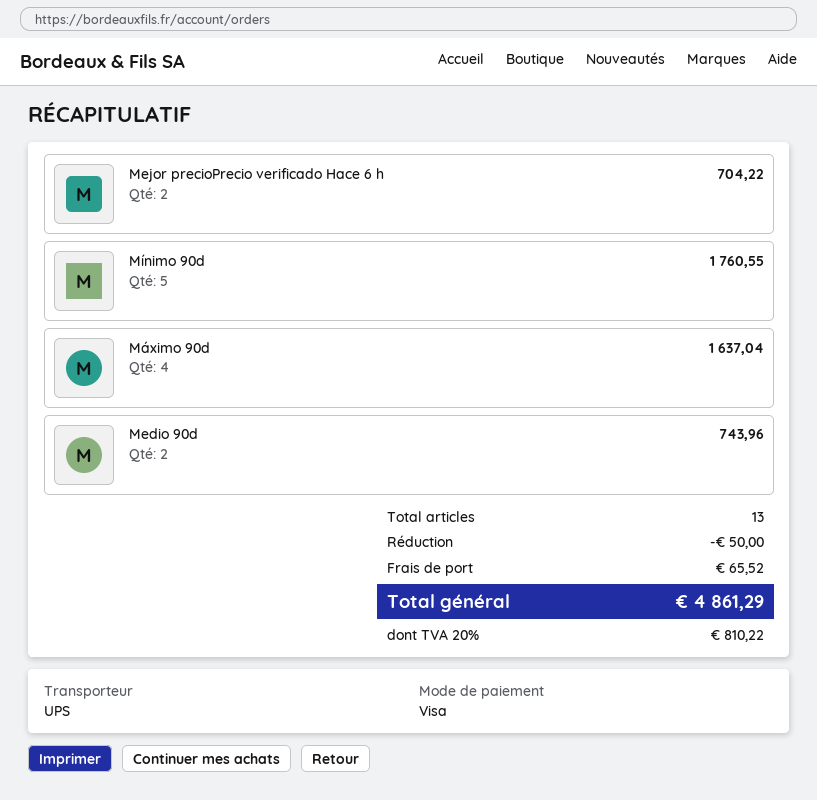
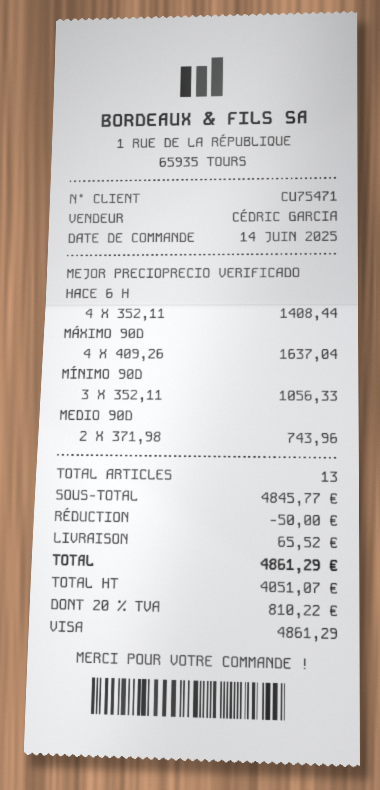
Mejor precioPrecio verificado Hace 6 h: 2 for 704.22 -> 4 for 1408.44
Mínimo 90d: 5 for 1760.55 -> 3 for 1056.33

